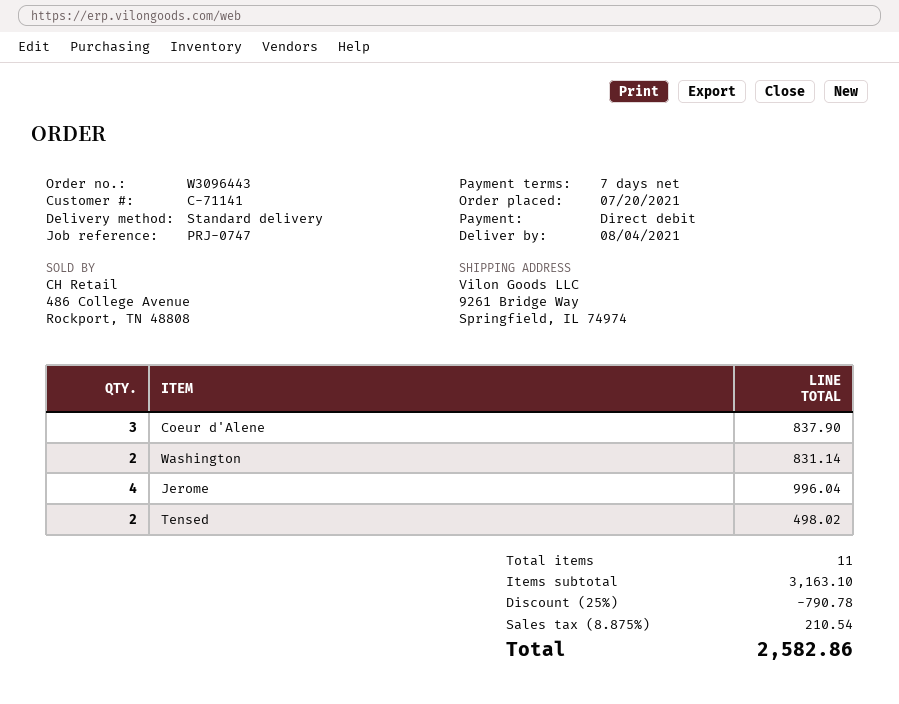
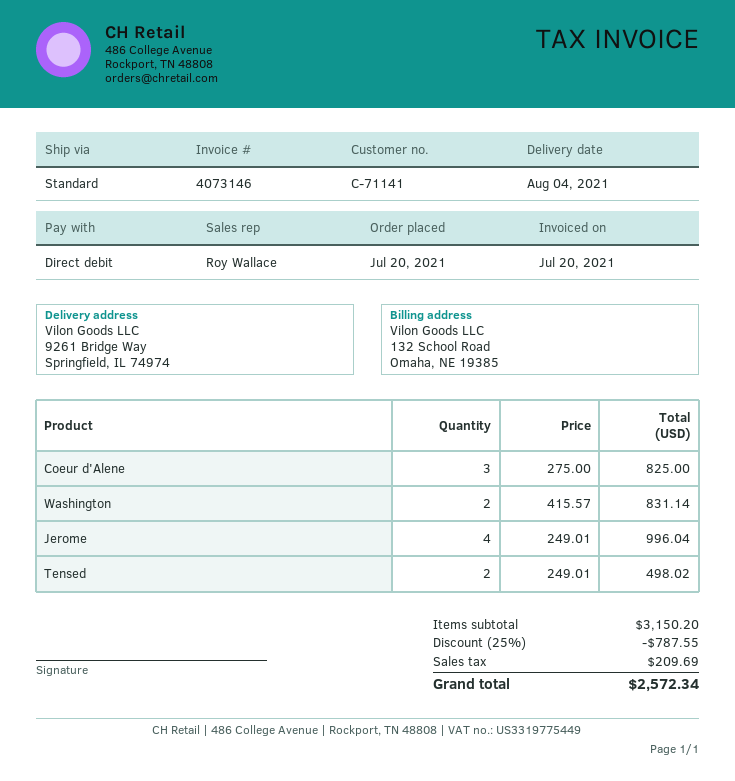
Coeur d'Alene: 3 for 837.90 -> 3 for 825.00
subtotal: 3163.10 -> 3150.20
discount: 25% = 790.78 -> 25% = 787.55
tax: 210.54 -> 209.69
total: 2582.86 -> 2572.34

